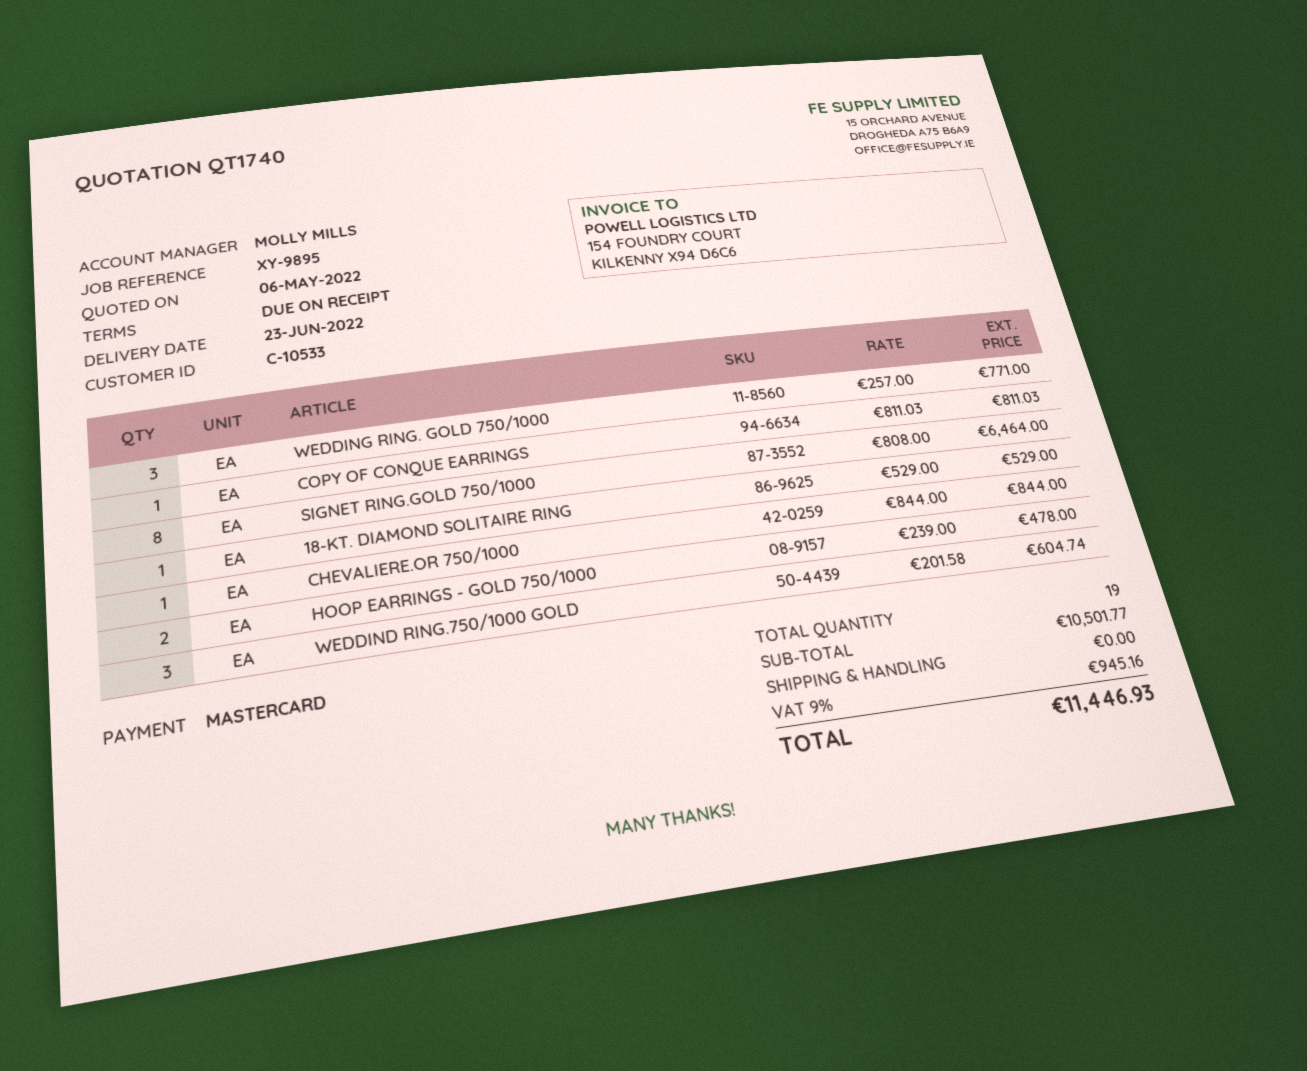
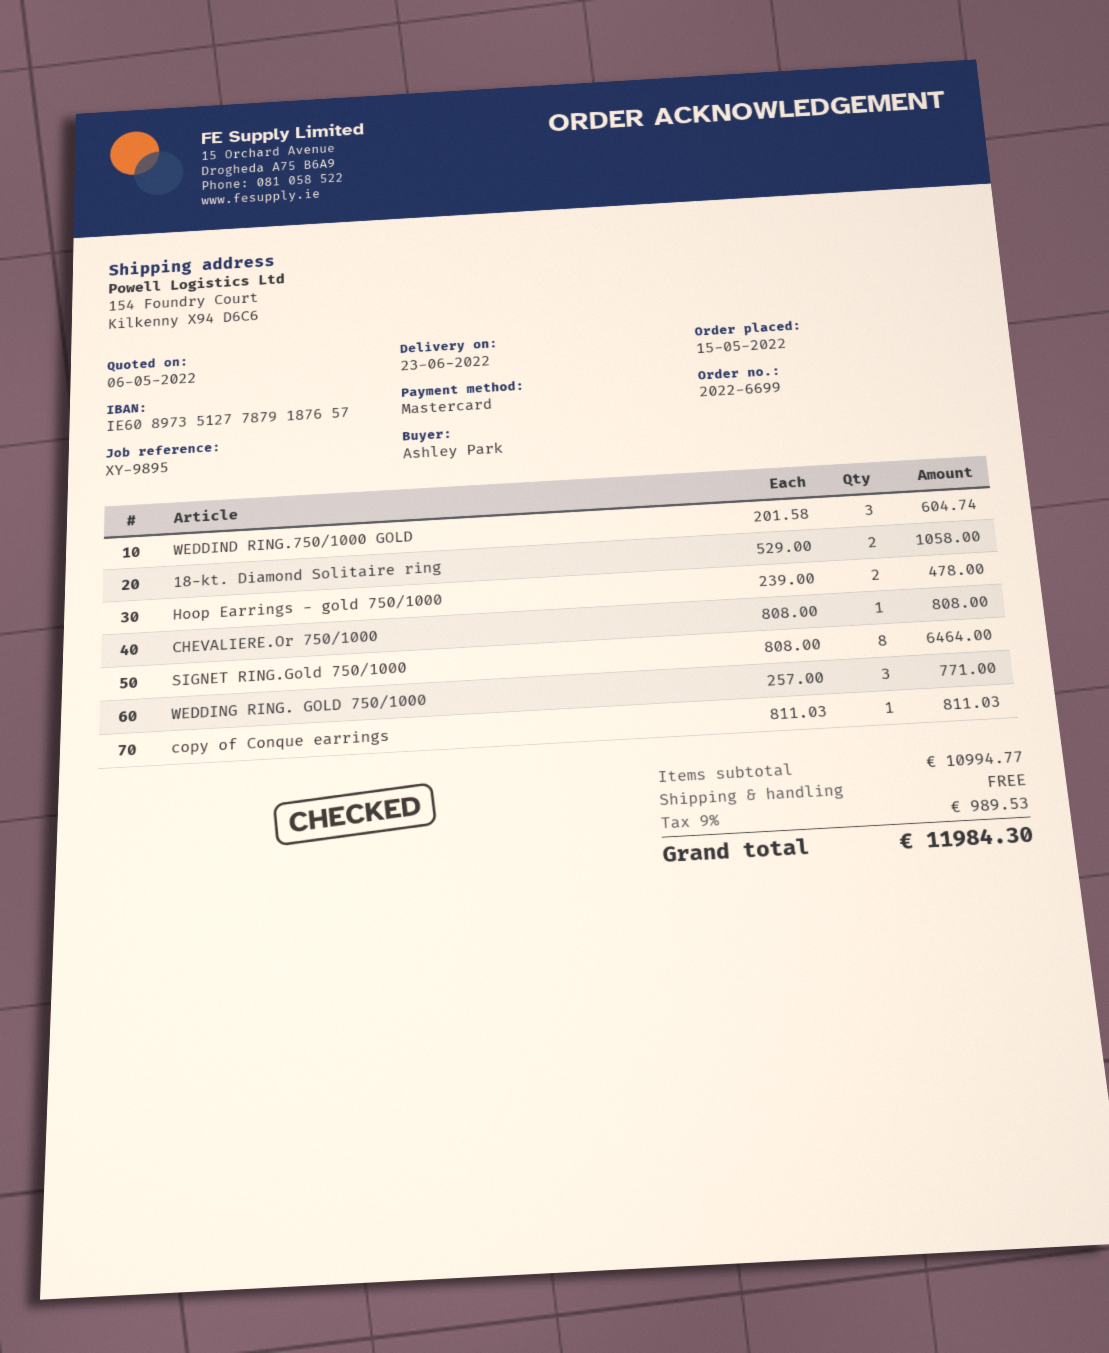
18-KT. DIAMOND SOLITAIRE RING: 1 x 529.00 = 529.00 -> 2 x 529.00 = 1058.00
CHEVALIERE.OR 750/1000: 1 x 844.00 = 844.00 -> 1 x 808.00 = 808.00
subtotal: 10501.77 -> 10994.77
tax: 9% = 945.16 -> 9% = 989.53
total: 11446.93 -> 11984.30

